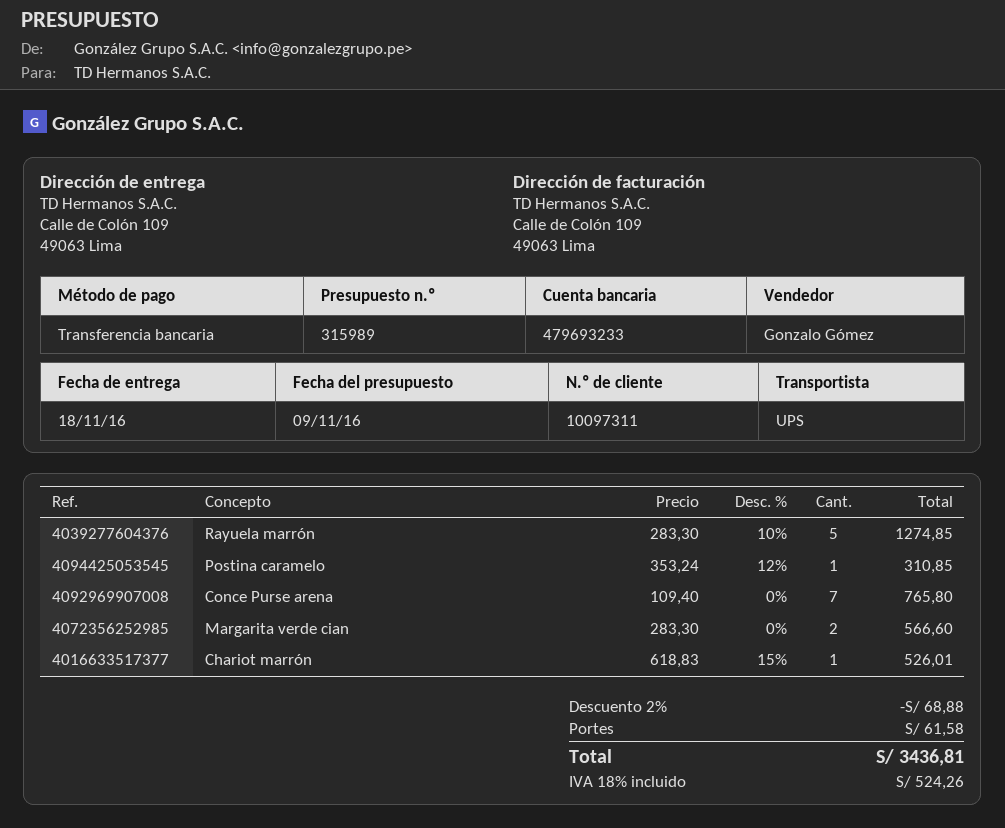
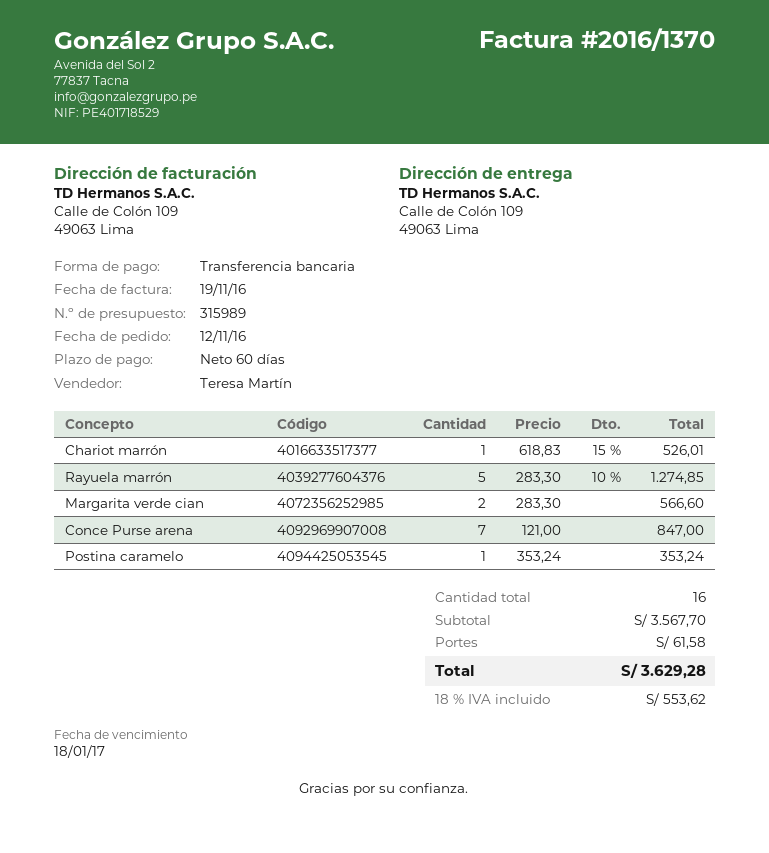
sales rep: Gonzalo Gómez -> Teresa Martín
Postina caramelo: 1 x 353.24 - 12% = 310.85 -> 1 x 353.24 = 353.24
Conce Purse arena: 7 x 109.40 = 765.80 -> 7 x 121.00 = 847.00
discount: 2% = 68.88 -> none
tax: 18% = 524.26 -> 18% = 553.62
total: 3436.81 -> 3629.28

